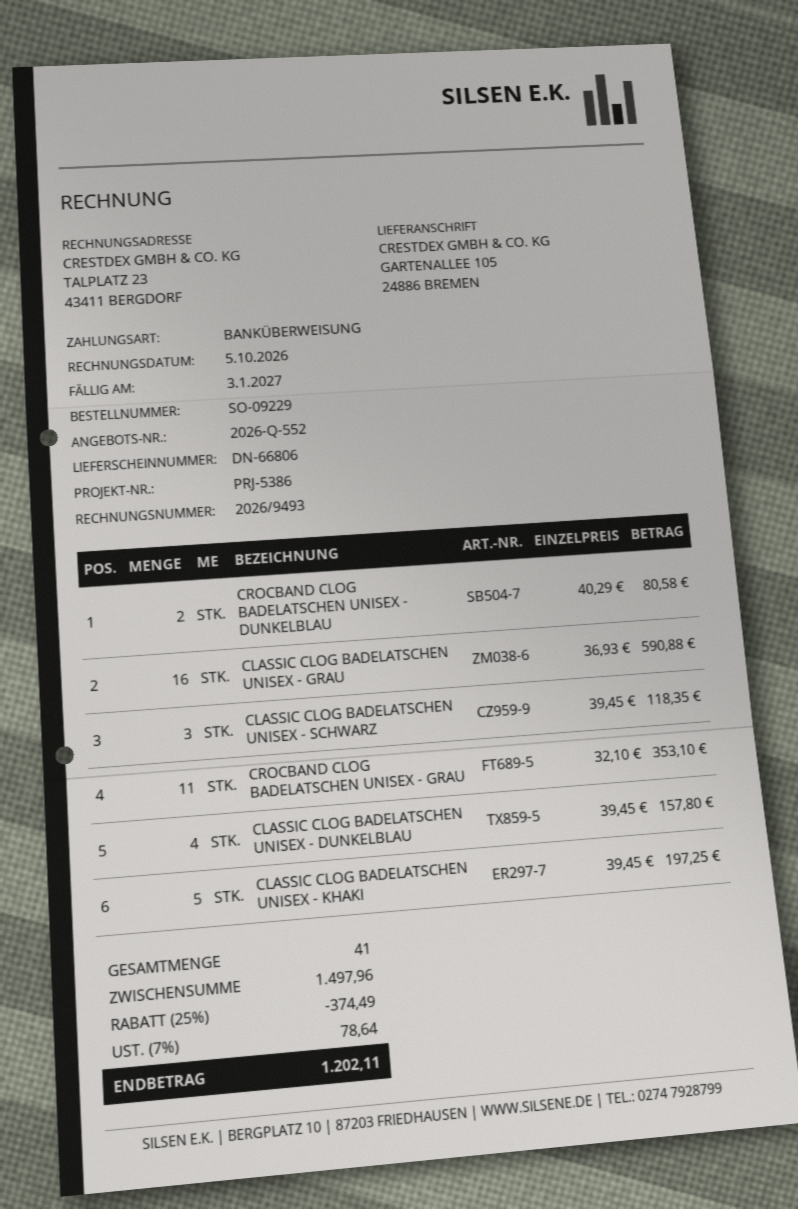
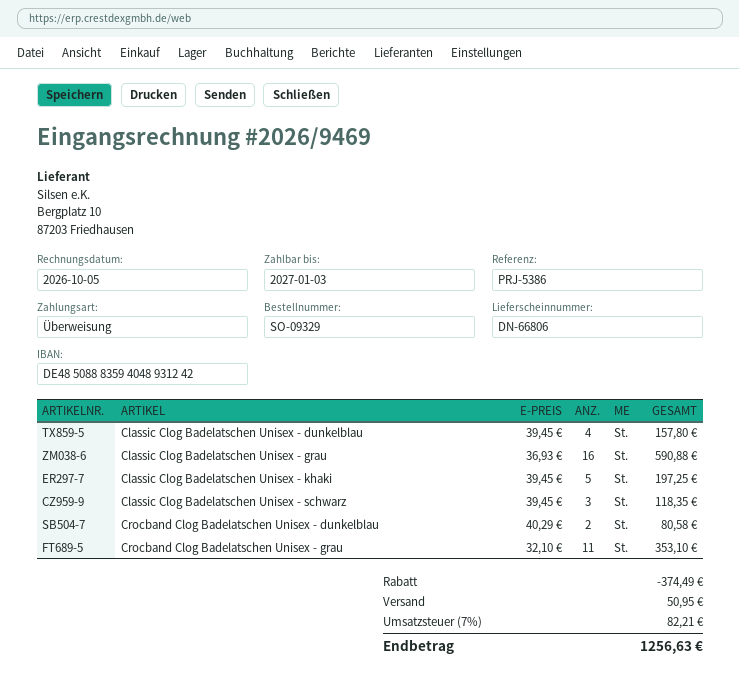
order number: SO-09229 -> SO-09329
invoice number: 2026/9493 -> 2026/9469
shipping: none -> 50.95
tax: 7% = 78.64 -> 7% = 82.21
total: 1202.11 -> 1256.63

